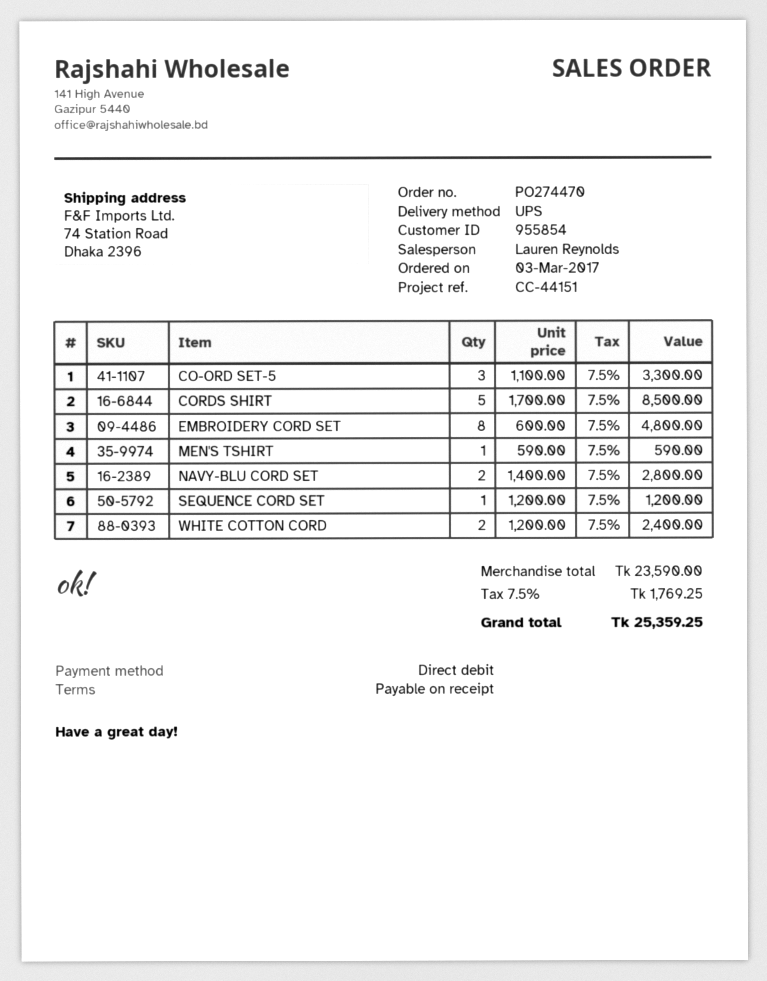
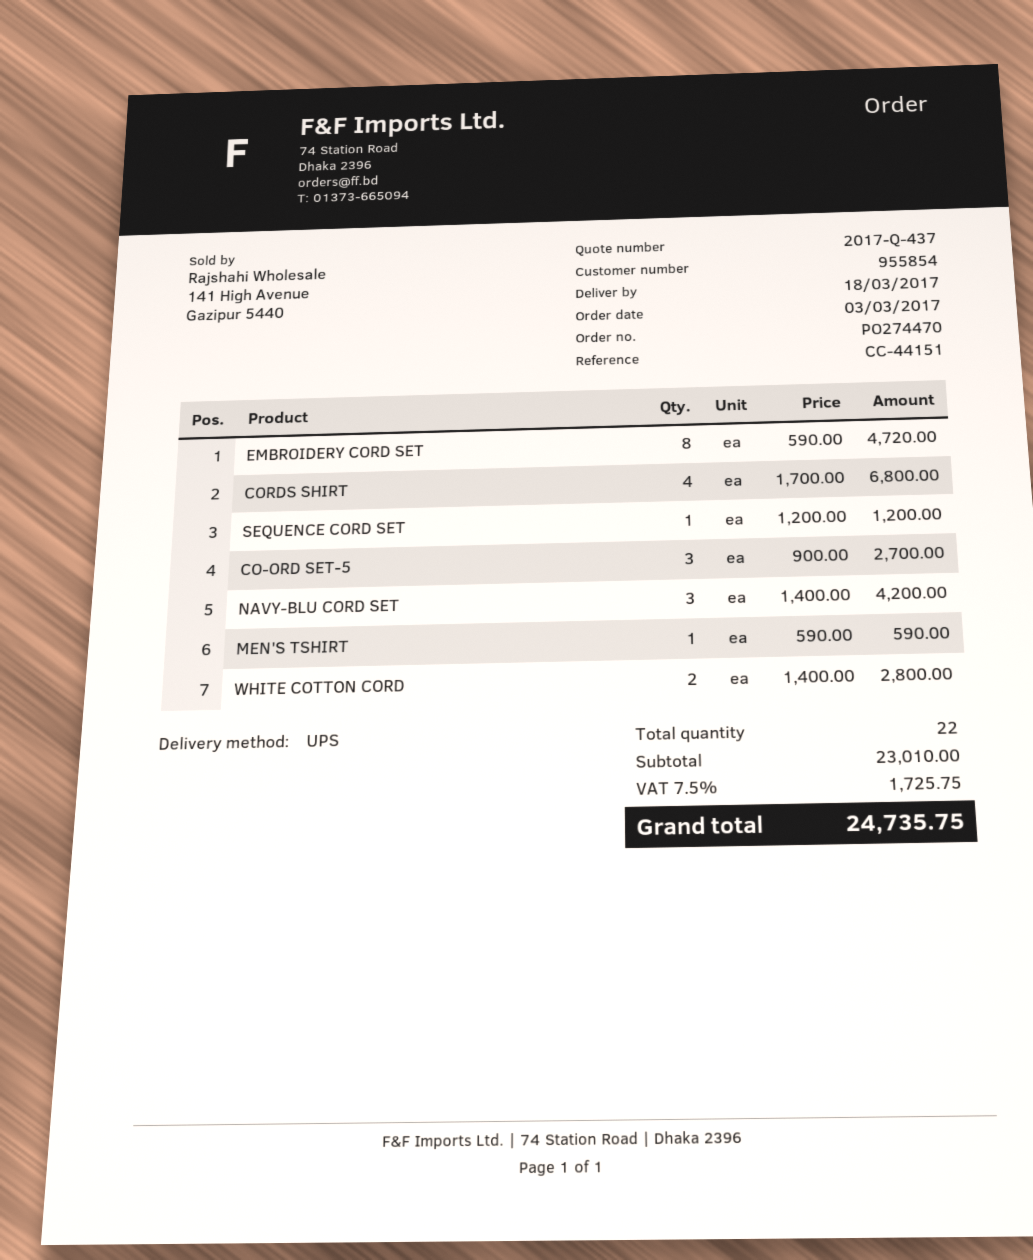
CO-ORD SET-5: 3 x 1100.00 = 3300.00 -> 3 x 900.00 = 2700.00
CORDS SHIRT: 5 x 1700.00 = 8500.00 -> 4 x 1700.00 = 6800.00
EMBROIDERY CORD SET: 8 x 600.00 = 4800.00 -> 8 x 590.00 = 4720.00
NAVY-BLU CORD SET: 2 x 1400.00 = 2800.00 -> 3 x 1400.00 = 4200.00
WHITE COTTON CORD: 2 x 1200.00 = 2400.00 -> 2 x 1400.00 = 2800.00
subtotal: 23590.00 -> 23010.00
tax: 7.5% = 1769.25 -> 7.5% = 1725.75
total: 25359.25 -> 24735.75

